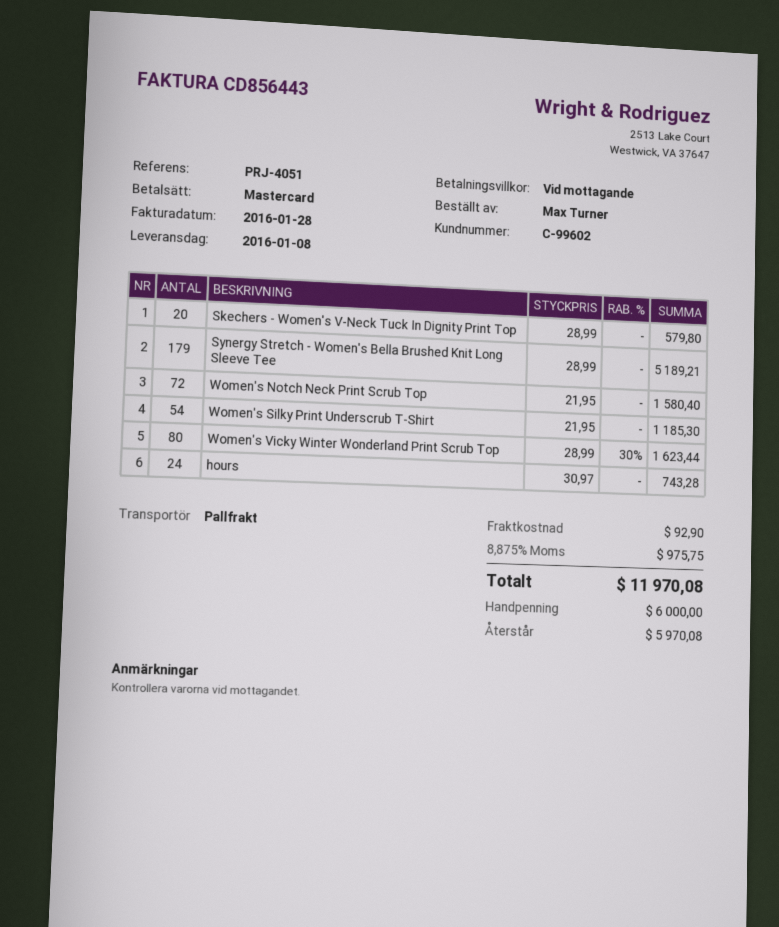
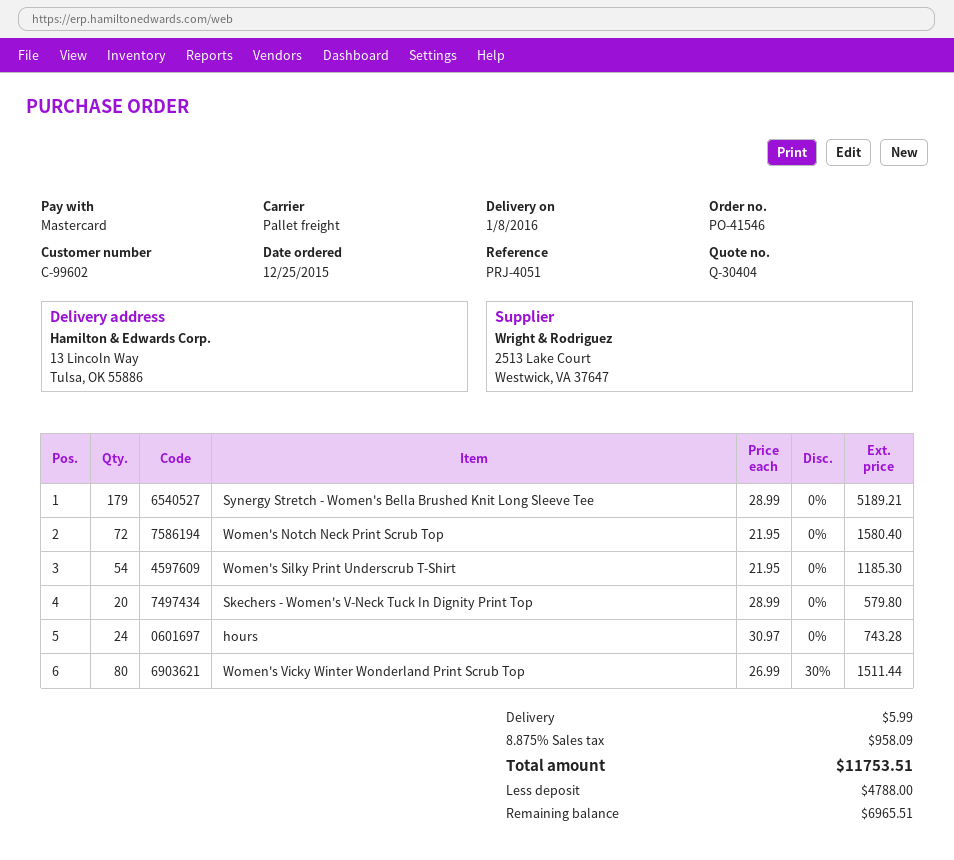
Women's Vicky Winter Wonderland Print Scrub Top: 80 x 28.99 - 30% = 1623.44 -> 80 x 26.99 - 30% = 1511.44
shipping: 92.90 -> 5.99
tax: 8.875% = 975.75 -> 8.875% = 958.09
total: 11970.08 -> 11753.51
deposit: 6000.00 -> 4788.00
balance: 5970.08 -> 6965.51

